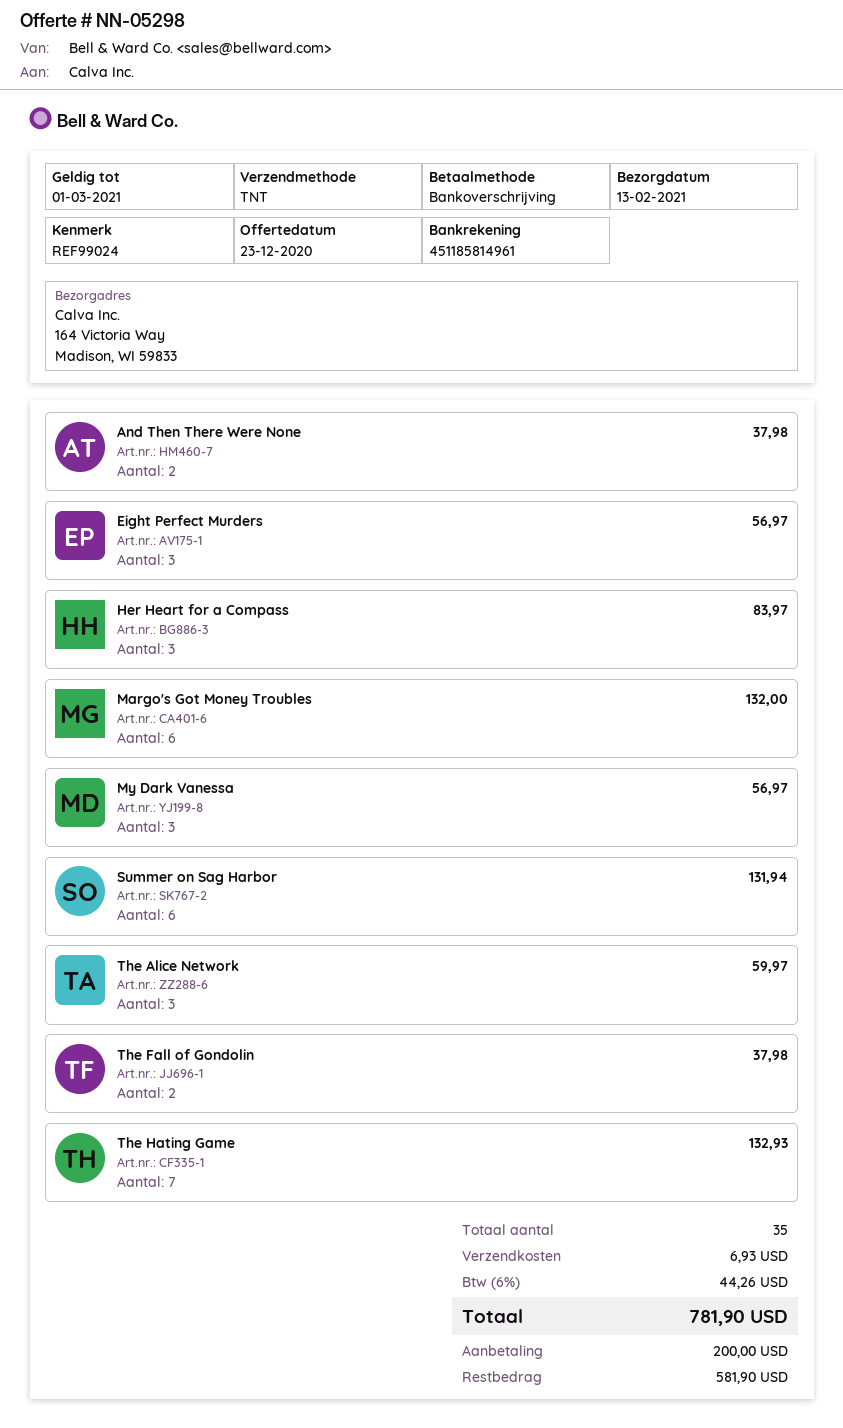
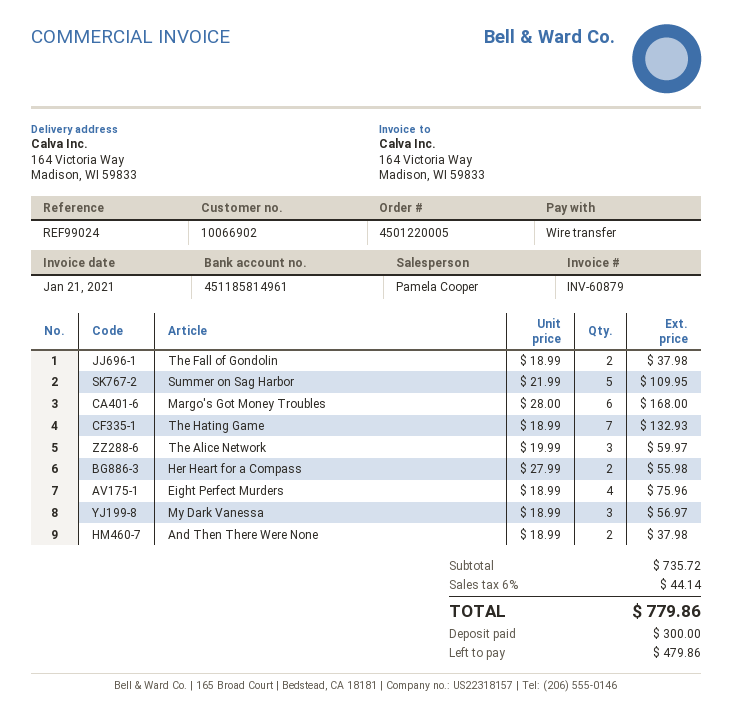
Eight Perfect Murders: 3 for 56.97 -> 4 for 75.96
Her Heart for a Compass: 3 for 83.97 -> 2 for 55.98
Margo's Got Money Troubles: 6 for 132.00 -> 6 for 168.00
Summer on Sag Harbor: 6 for 131.94 -> 5 for 109.95
shipping: 6.93 -> none
tax: 6% = 44.26 -> 6% = 44.14
total: 781.90 -> 779.86
deposit: 200.00 -> 300.00
balance: 581.90 -> 479.86

